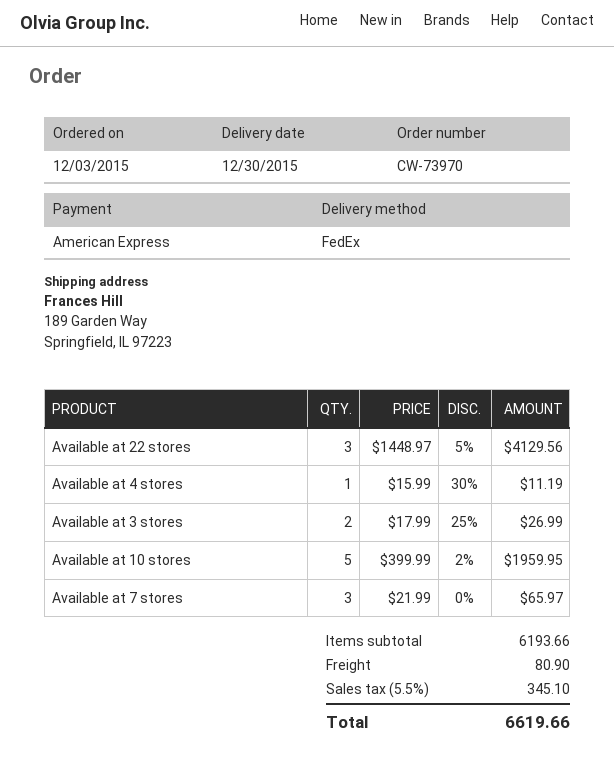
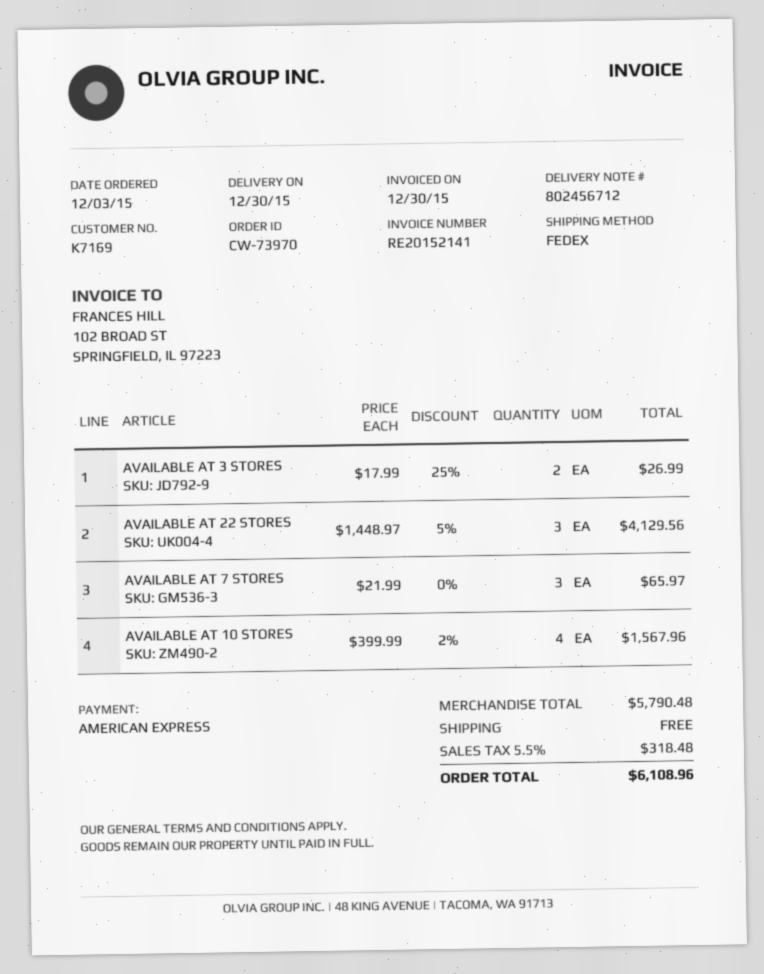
Available at 4 stores: 1 x 15.99 - 30% = 11.19 -> none
Available at 10 stores: 5 x 399.99 - 2% = 1959.95 -> 4 x 399.99 - 2% = 1567.96
subtotal: 6193.66 -> 5790.48
shipping: 80.90 -> 0.00
tax: 5.5% = 345.10 -> 5.5% = 318.48
total: 6619.66 -> 6108.96

